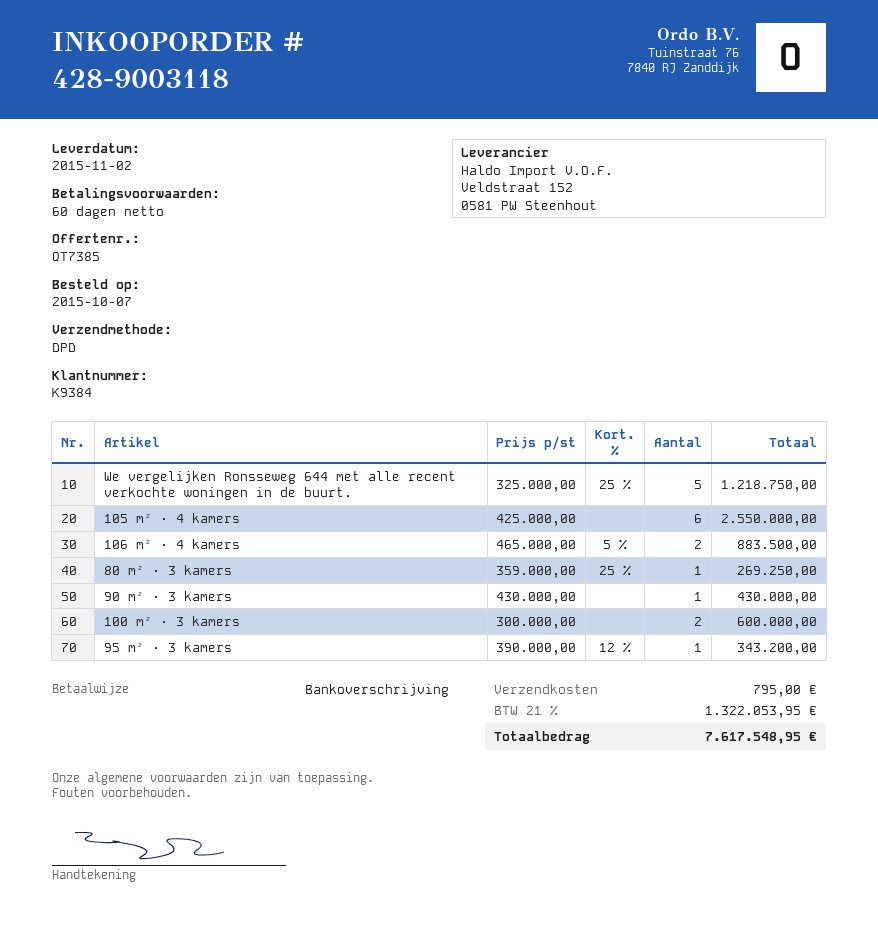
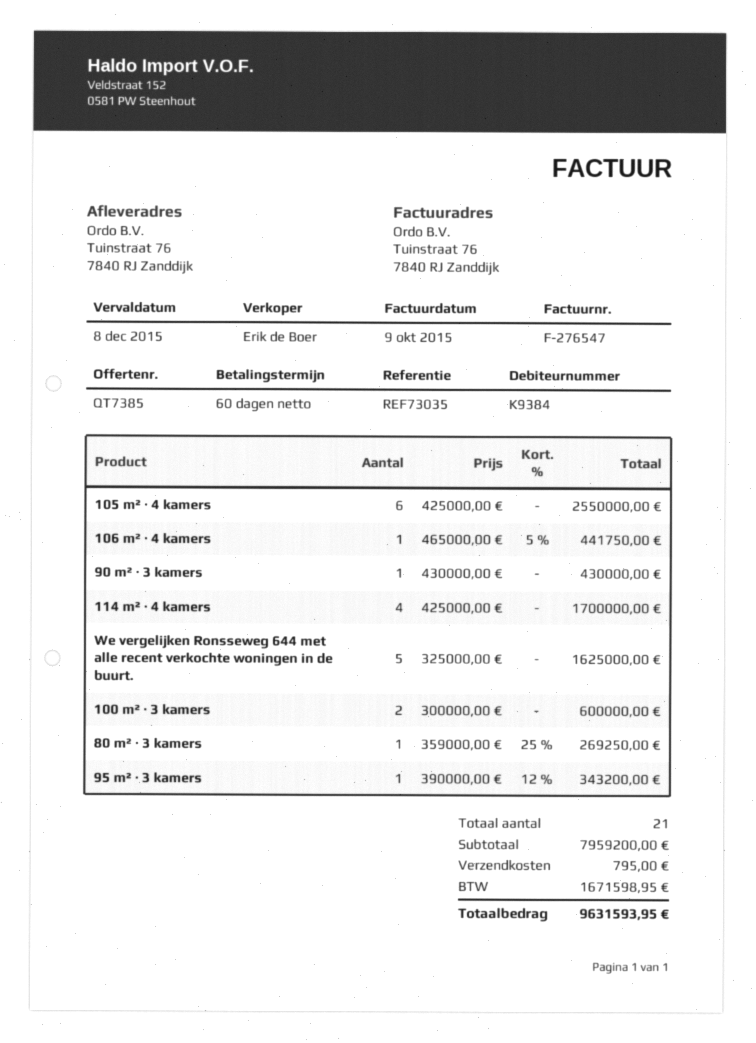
We vergelijken Ronsseweg 644 met alle recent verkochte woningen in de buurt.: 5 x 325000.00 - 25% = 1218750.00 -> 5 x 325000.00 = 1625000.00
106 m² · 4 kamers: 2 x 465000.00 - 5% = 883500.00 -> 1 x 465000.00 - 5% = 441750.00
114 m² · 4 kamers: none -> 4 x 425000.00 = 1700000.00
tax: 1322053.95 -> 1671598.95
total: 7617548.95 -> 9631593.95

